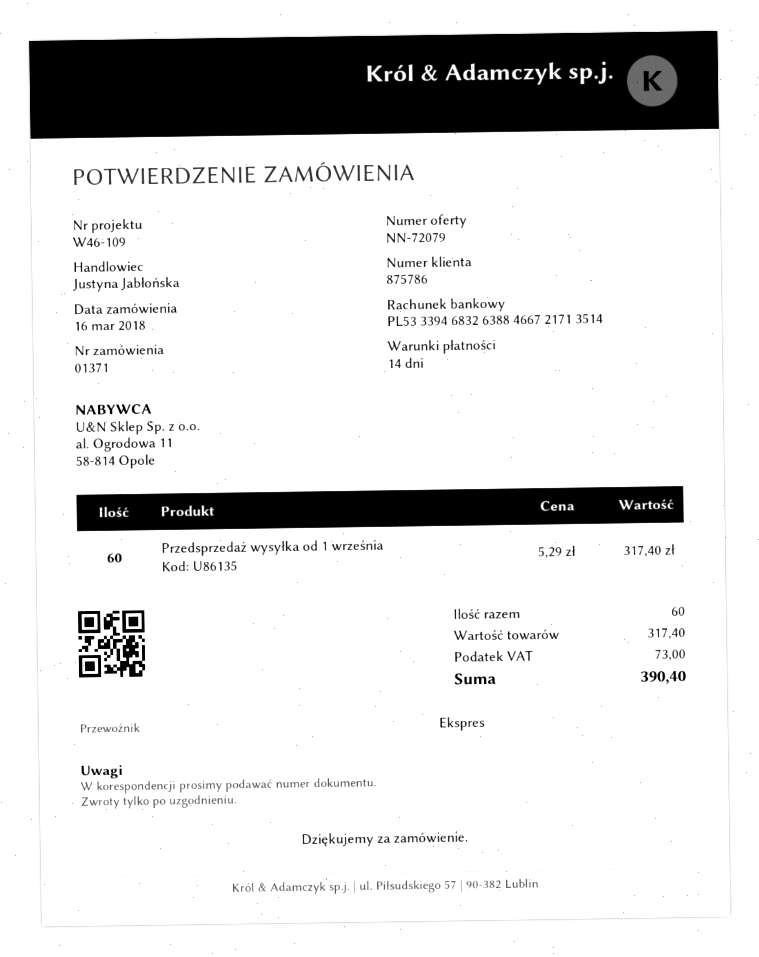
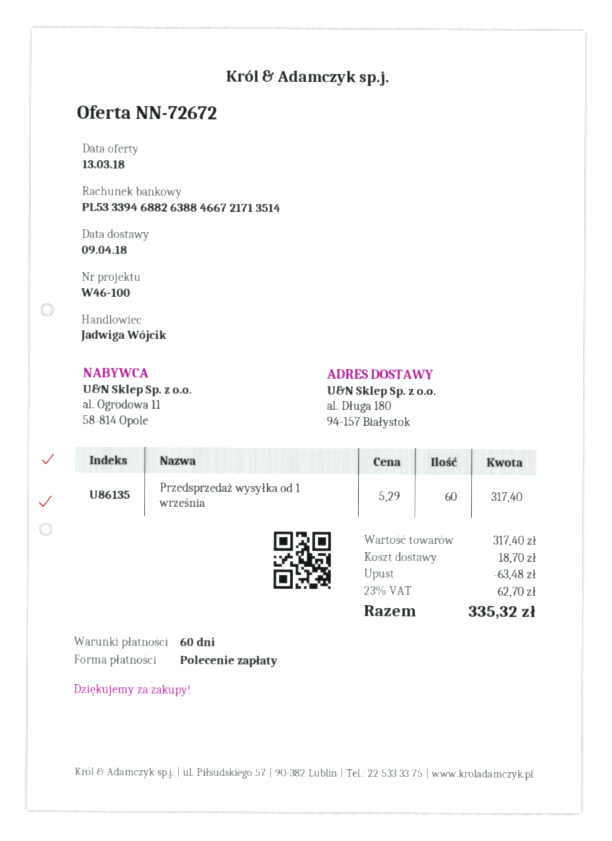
quote number: NN-72079 -> NN-72672
payment terms: 14 days -> 60 days
reference: W46-109 -> W46-100
sales rep: Justyna Jabłońska -> Jadwiga Wójcik
bank account: PL53339468326388466721713514 -> PL53339468826388466721713514
discount: none -> 63.48
shipping: none -> 18.70
tax: 73.00 -> 62.70
total: 390.40 -> 335.32

